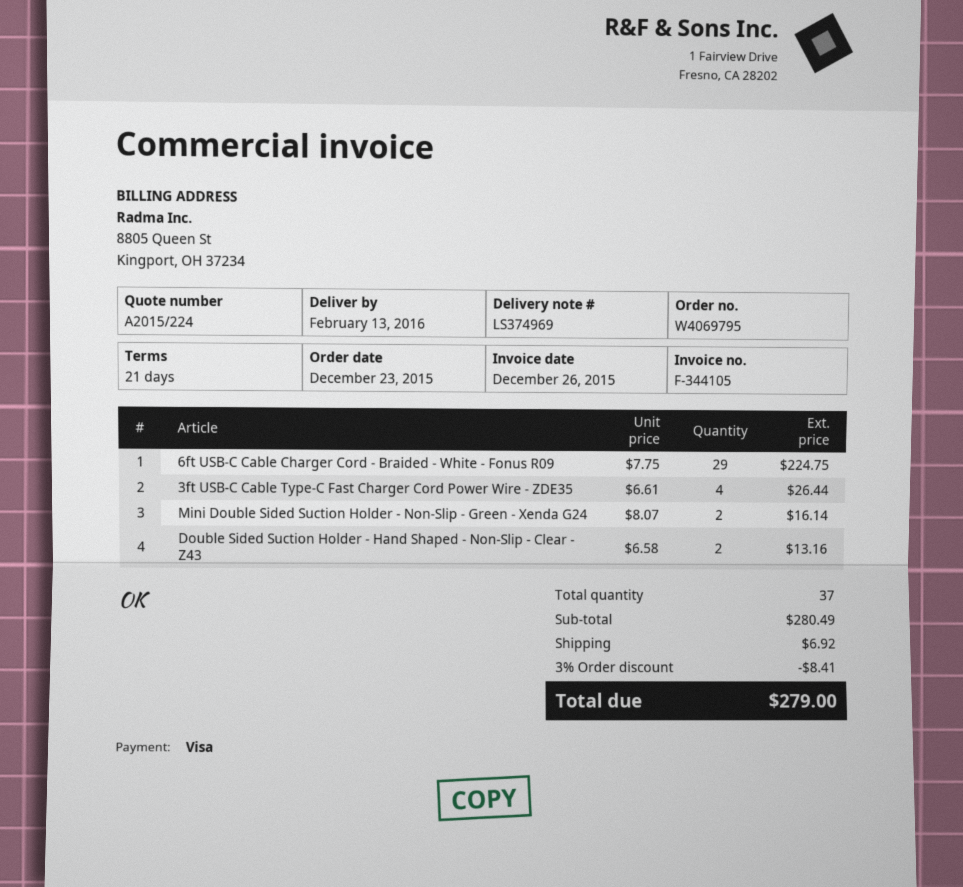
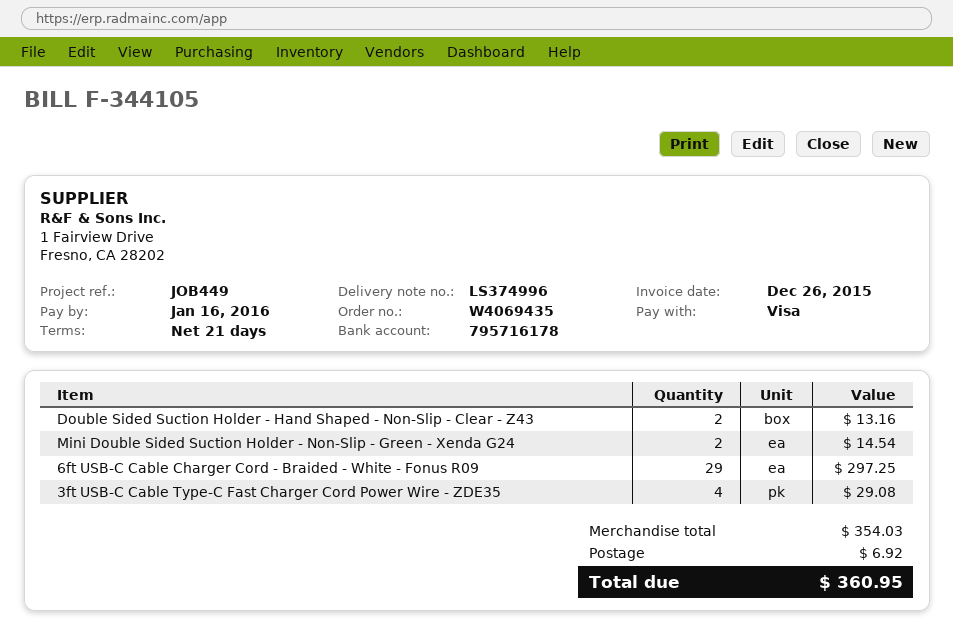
order number: W4069795 -> W4069435
delivery note number: LS374969 -> LS374996
6ft USB-C Cable Charger Cord - Braided - White - Fonus R09: 29 for 224.75 -> 29 for 297.25
3ft USB-C Cable Type-C Fast Charger Cord Power Wire - ZDE35: 4 for 26.44 -> 4 for 29.08
Mini Double Sided Suction Holder - Non-Slip - Green - Xenda G24: 2 for 16.14 -> 2 for 14.54
subtotal: 280.49 -> 354.03
discount: 3% = 8.41 -> none
total: 279.00 -> 360.95

